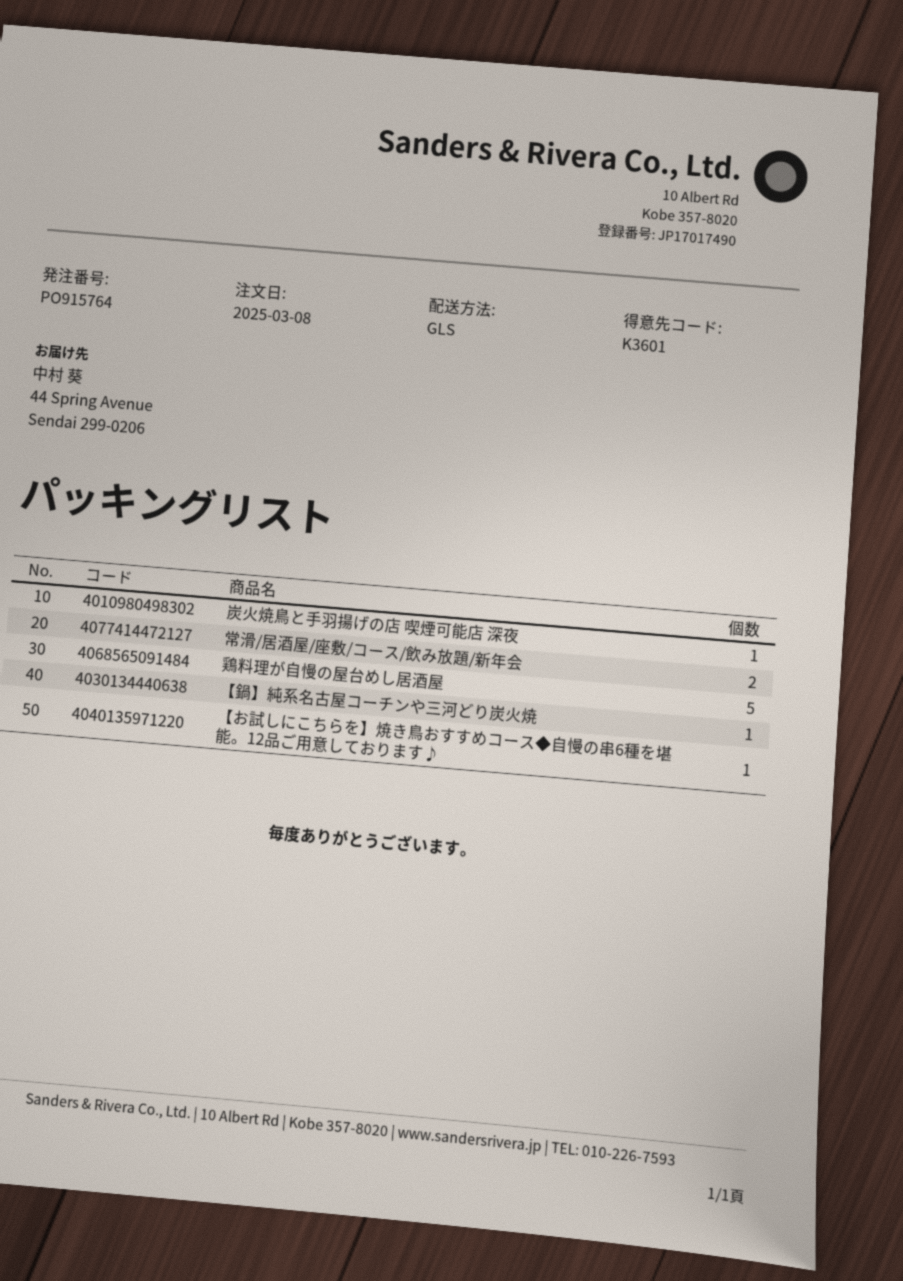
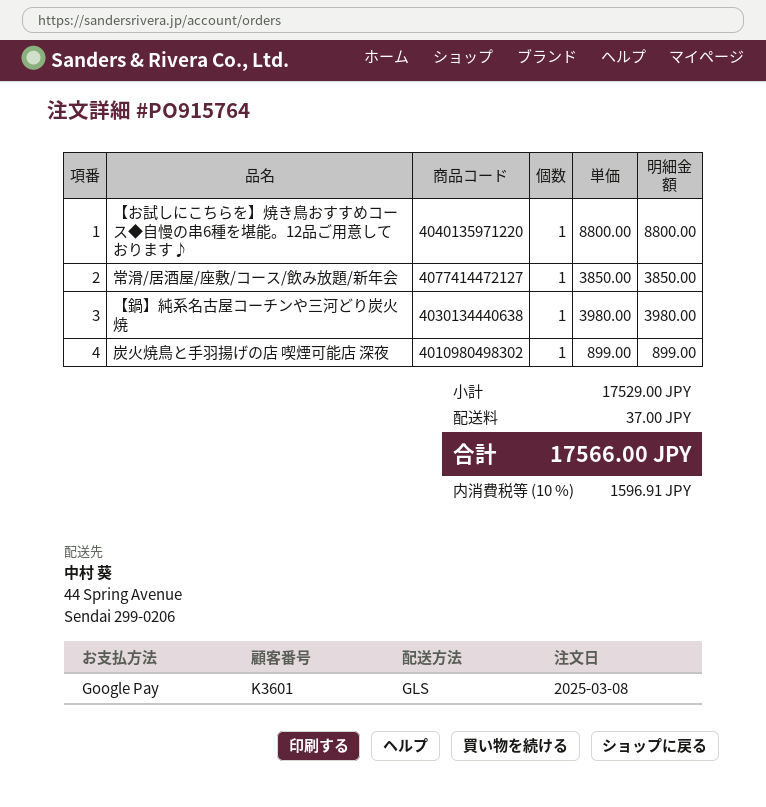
常滑/居酒屋/座敷/コース/飲み放題/新年会: 2 -> 1
鶏料理が自慢の屋台めし居酒屋: 5 -> none

